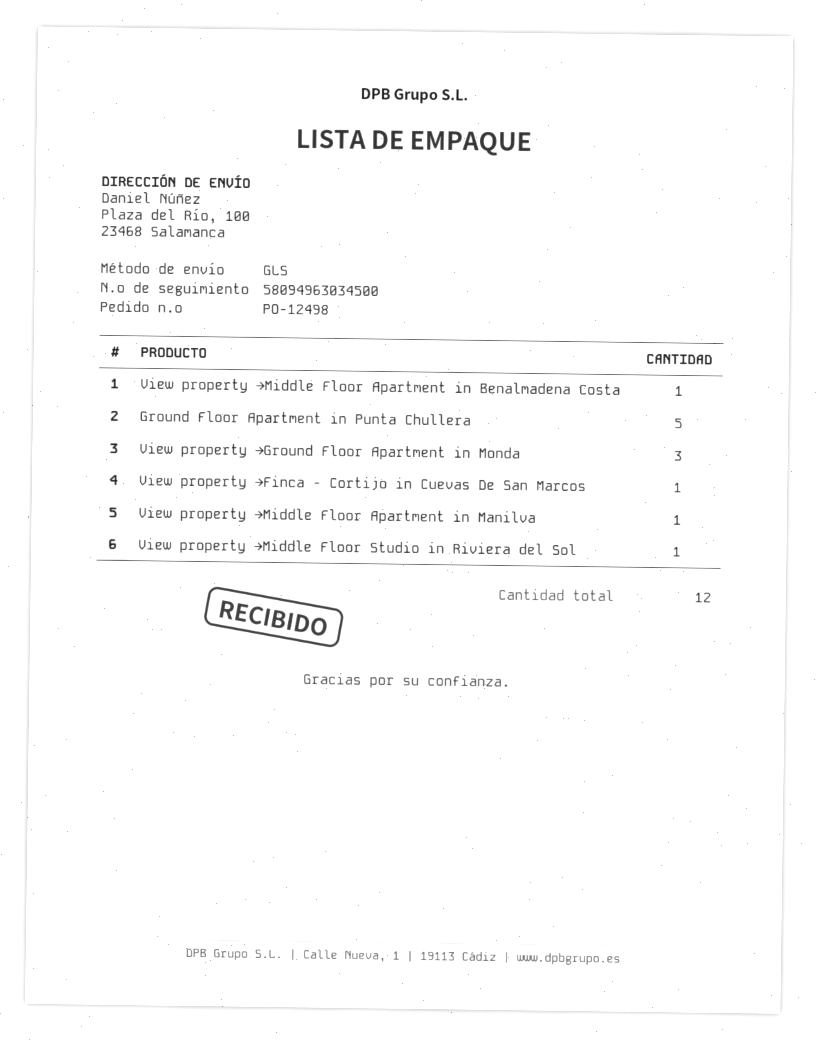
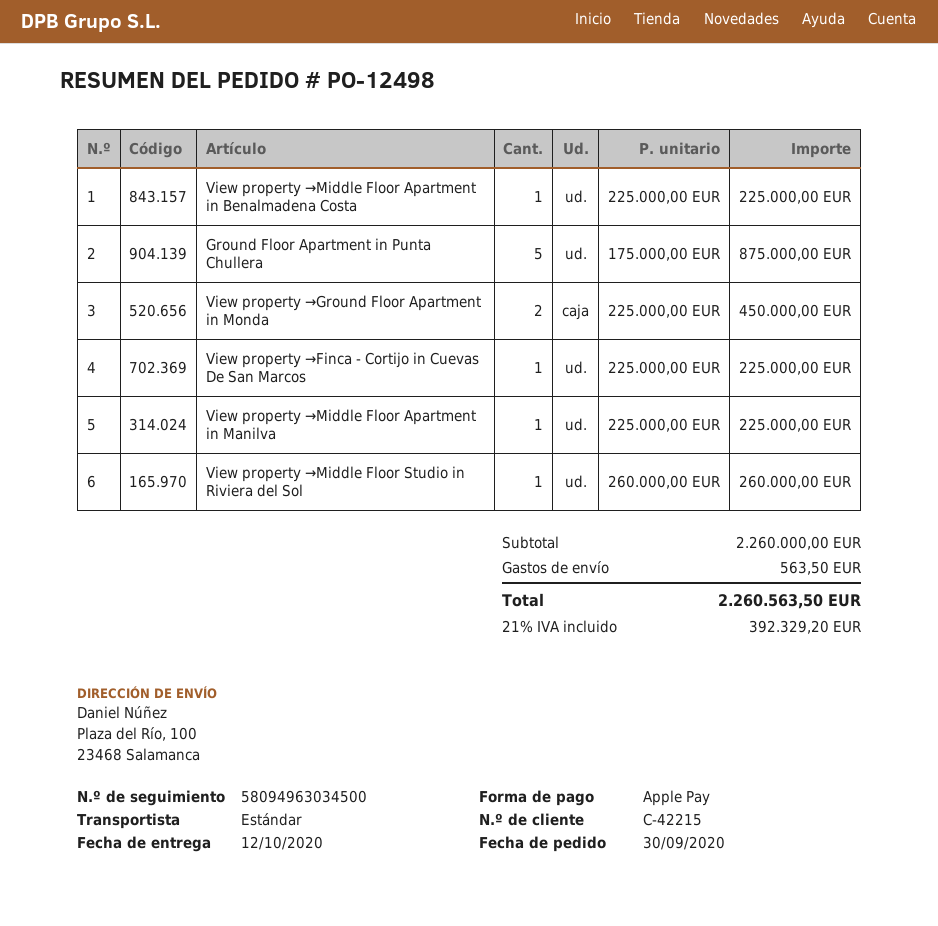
shipping method: GLS -> standard
View property →Ground Floor Apartment in Monda: 3 -> 2

